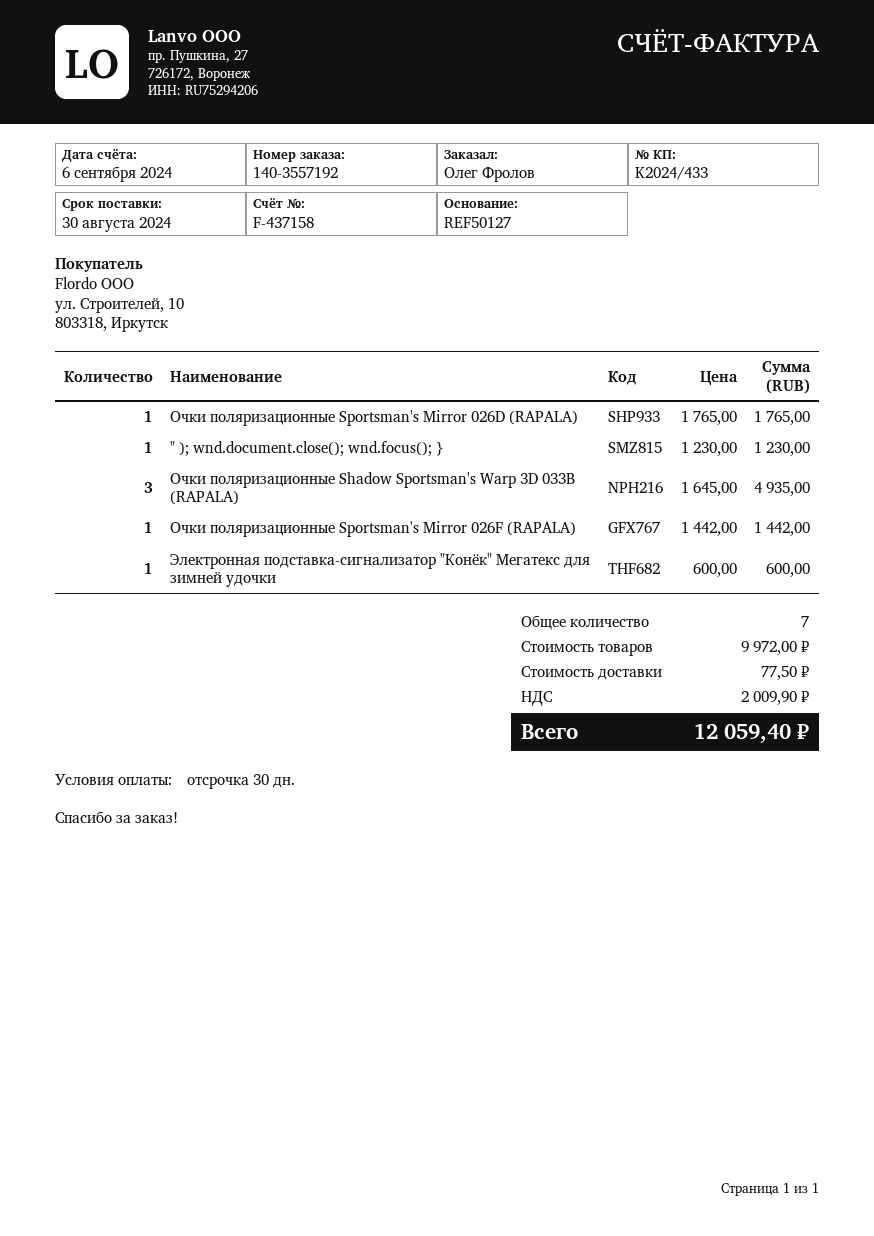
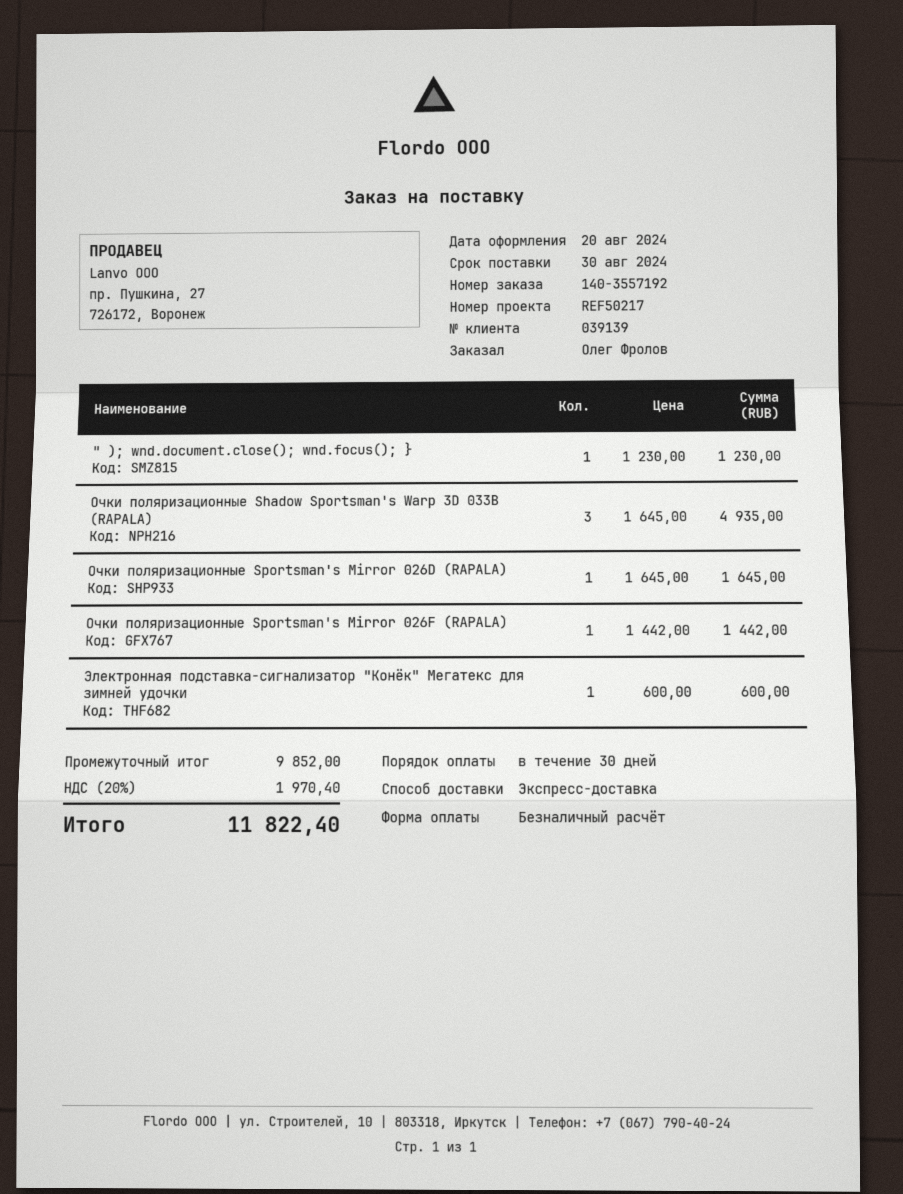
reference: REF50127 -> REF50217
Очки поляризационные Sportsman's Mirror 026D (RAPALA): 1 x 1765.00 = 1765.00 -> 1 x 1645.00 = 1645.00
subtotal: 9972.00 -> 9852.00
shipping: 77.50 -> none
tax: 2009.90 -> 1970.40
total: 12059.40 -> 11822.40

